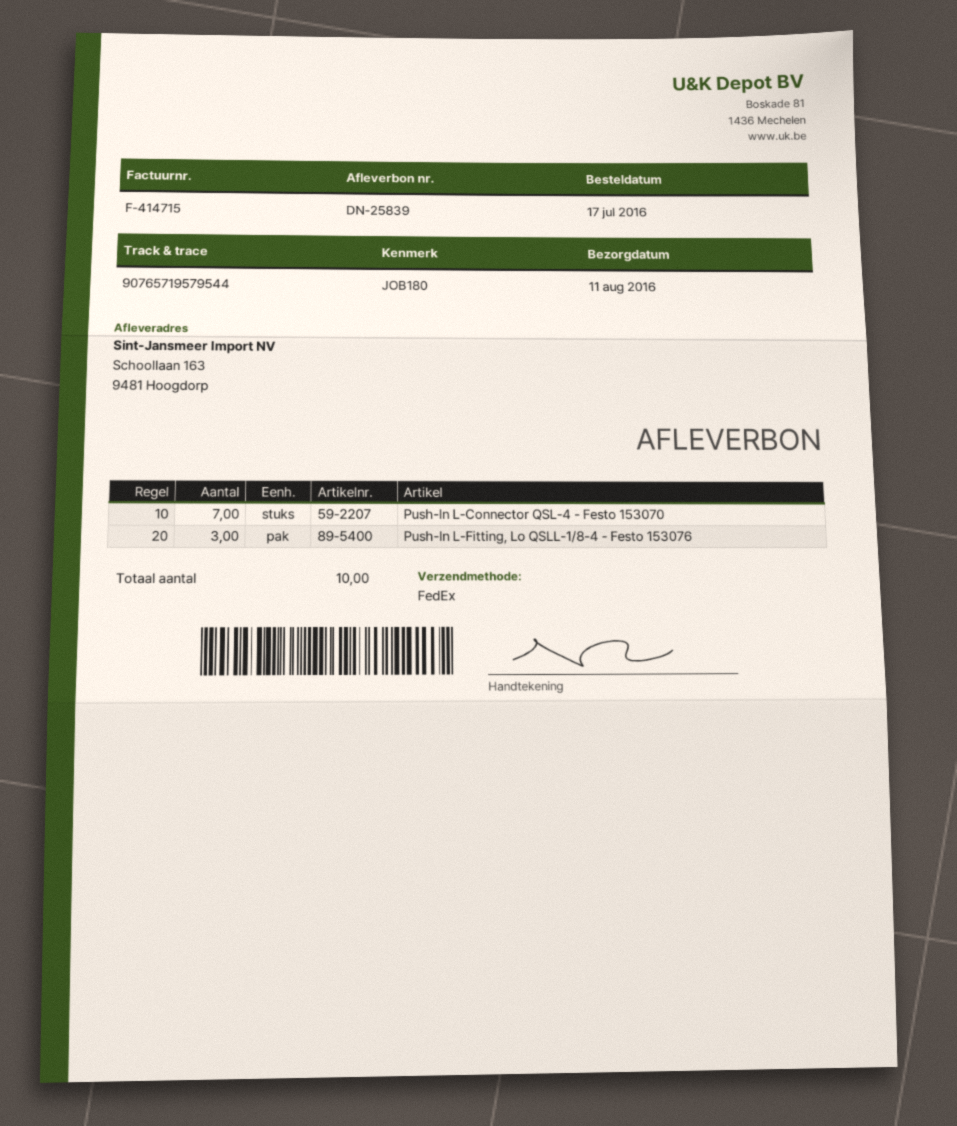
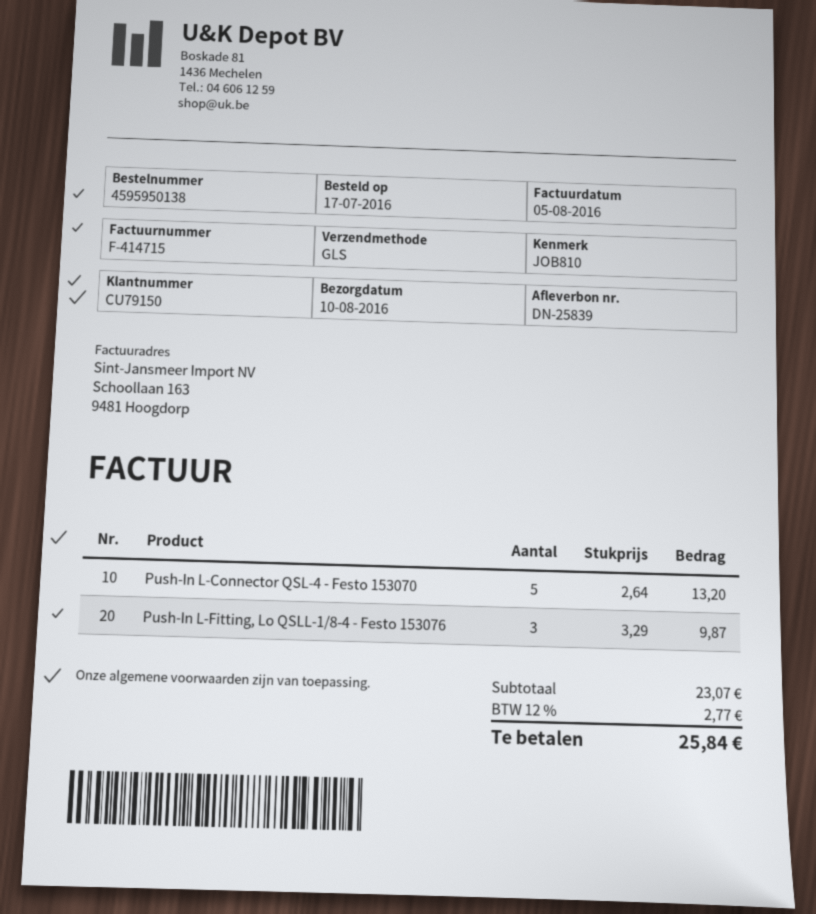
delivery date: 2016-08-11 -> 2016-08-10
reference: JOB180 -> JOB810
shipping method: FedEx -> GLS
Push-In L-Connector QSL-4 - Festo 153070: 7 -> 5

